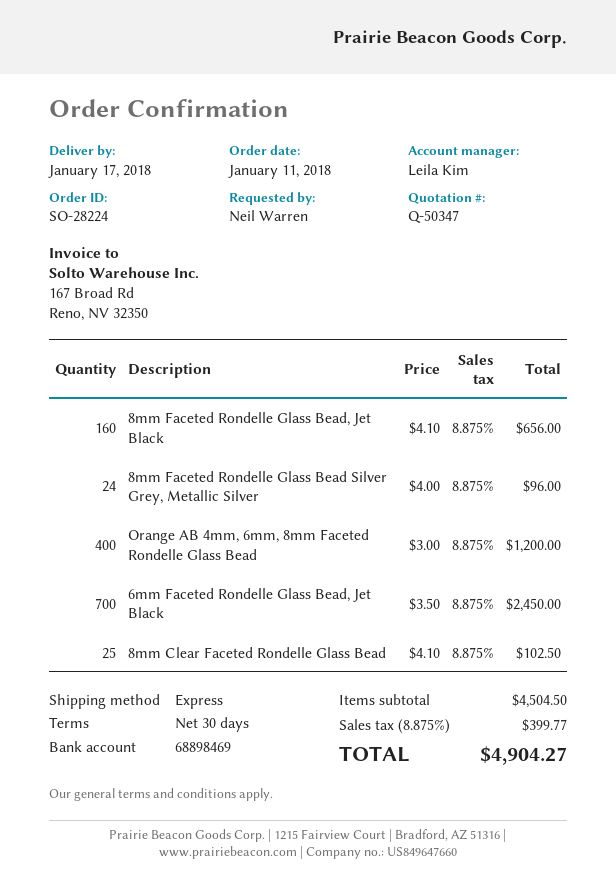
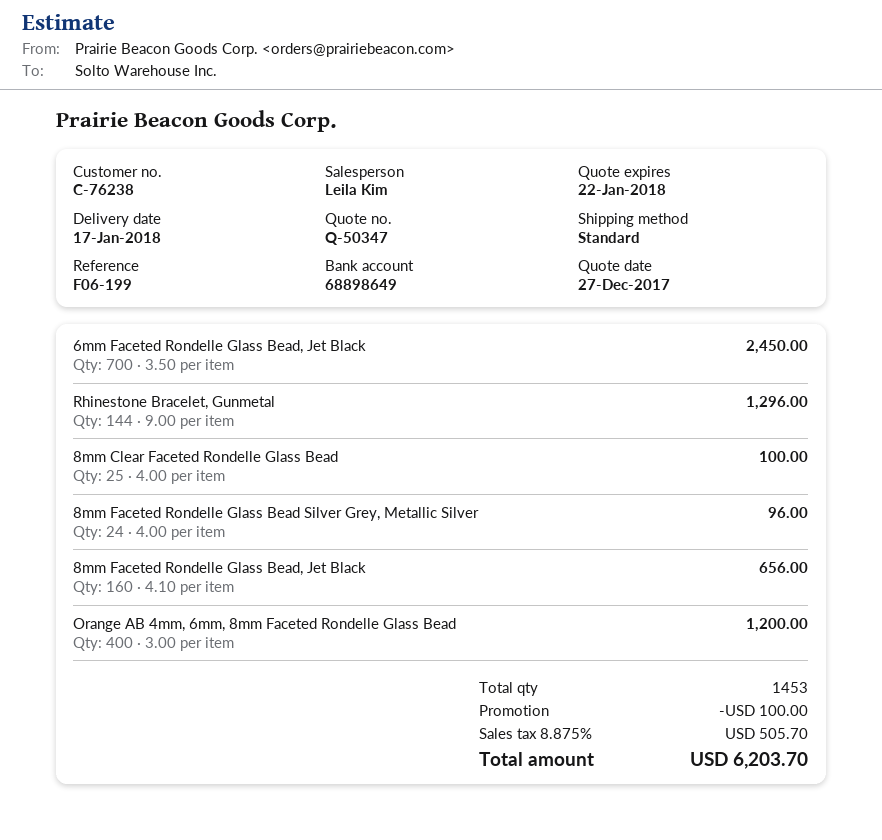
bank account: 68898469 -> 68898649
shipping method: express -> standard
8mm Clear Faceted Rondelle Glass Bead: 25 x 4.10 = 102.50 -> 25 x 4.00 = 100.00
Rhinestone Bracelet, Gunmetal: none -> 144 x 9.00 = 1296.00
discount: none -> 100.00
tax: 8.875% = 399.77 -> 8.875% = 505.70
total: 4904.27 -> 6203.70

